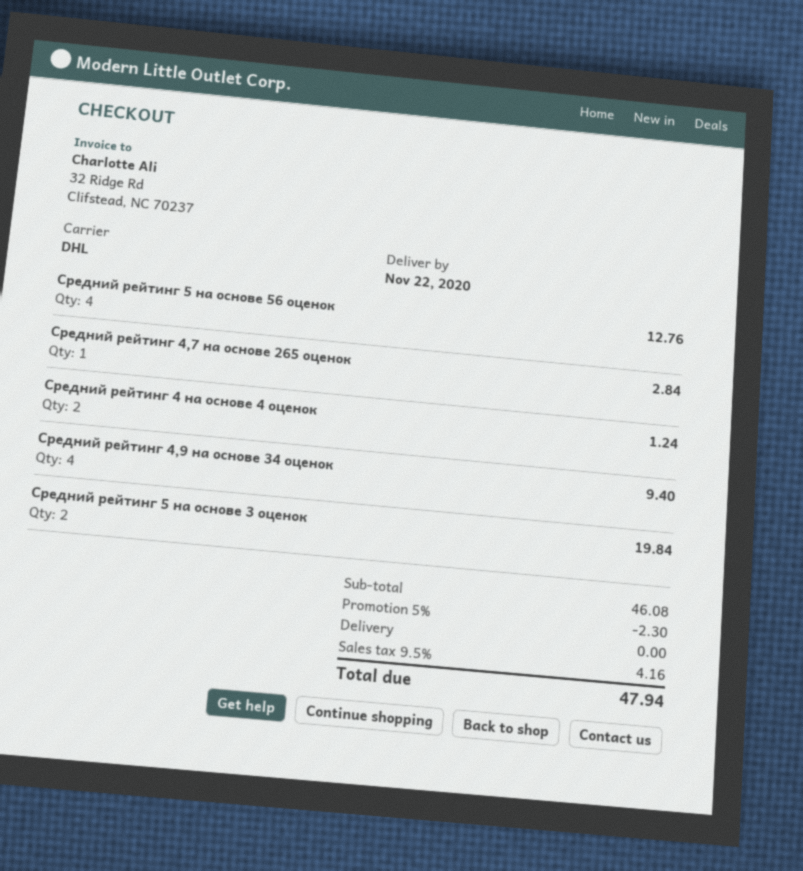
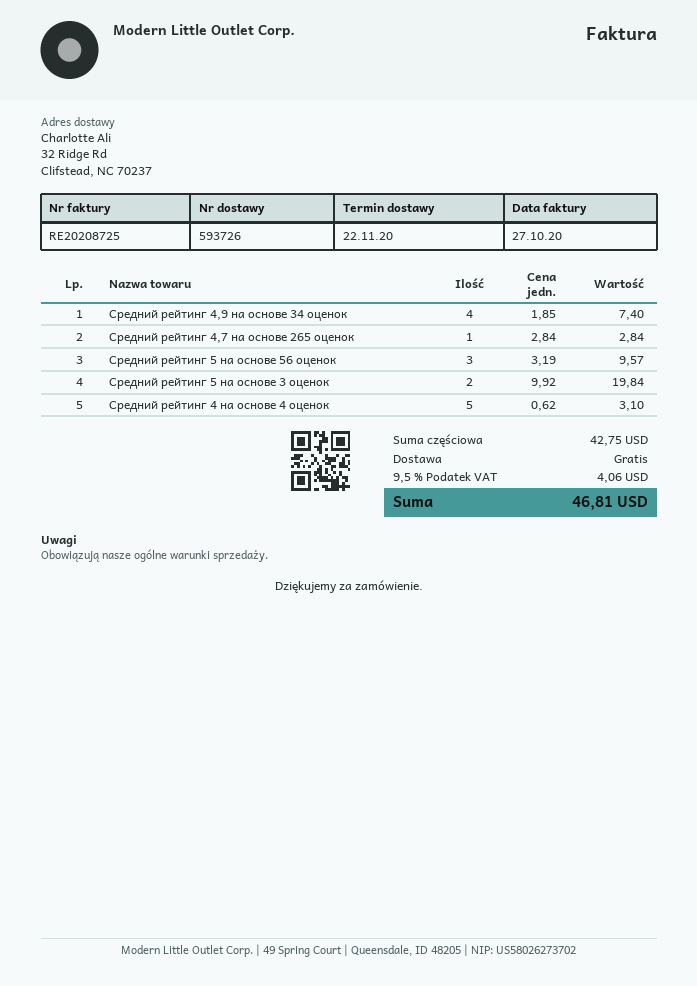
Средний рейтинг 5 на основе 56 оценок: 4 for 12.76 -> 3 for 9.57
Средний рейтинг 4 на основе 4 оценок: 2 for 1.24 -> 5 for 3.10
Средний рейтинг 4,9 на основе 34 оценок: 4 for 9.40 -> 4 for 7.40
subtotal: 46.08 -> 42.75
discount: 5% = 2.30 -> none
tax: 9.5% = 4.16 -> 9.5% = 4.06
total: 47.94 -> 46.81

